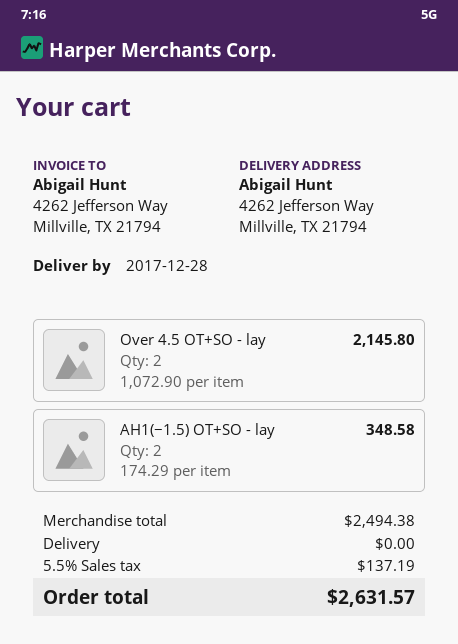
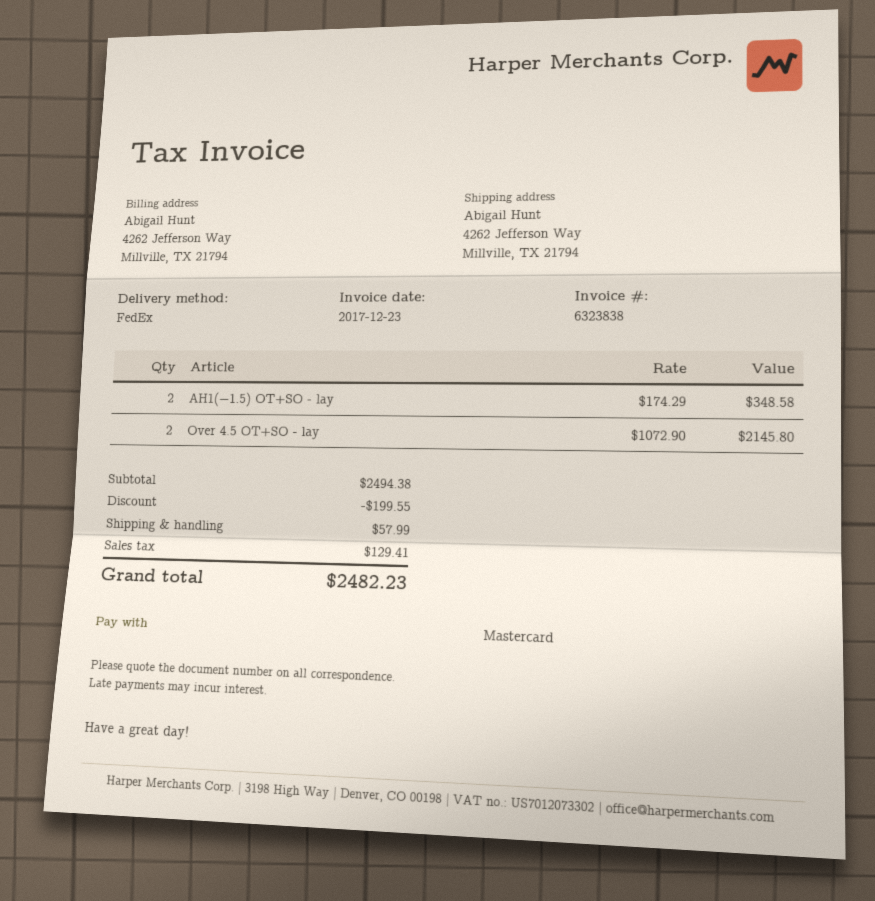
discount: none -> 199.55
shipping: 0.00 -> 57.99
tax: 137.19 -> 129.41
total: 2631.57 -> 2482.23

